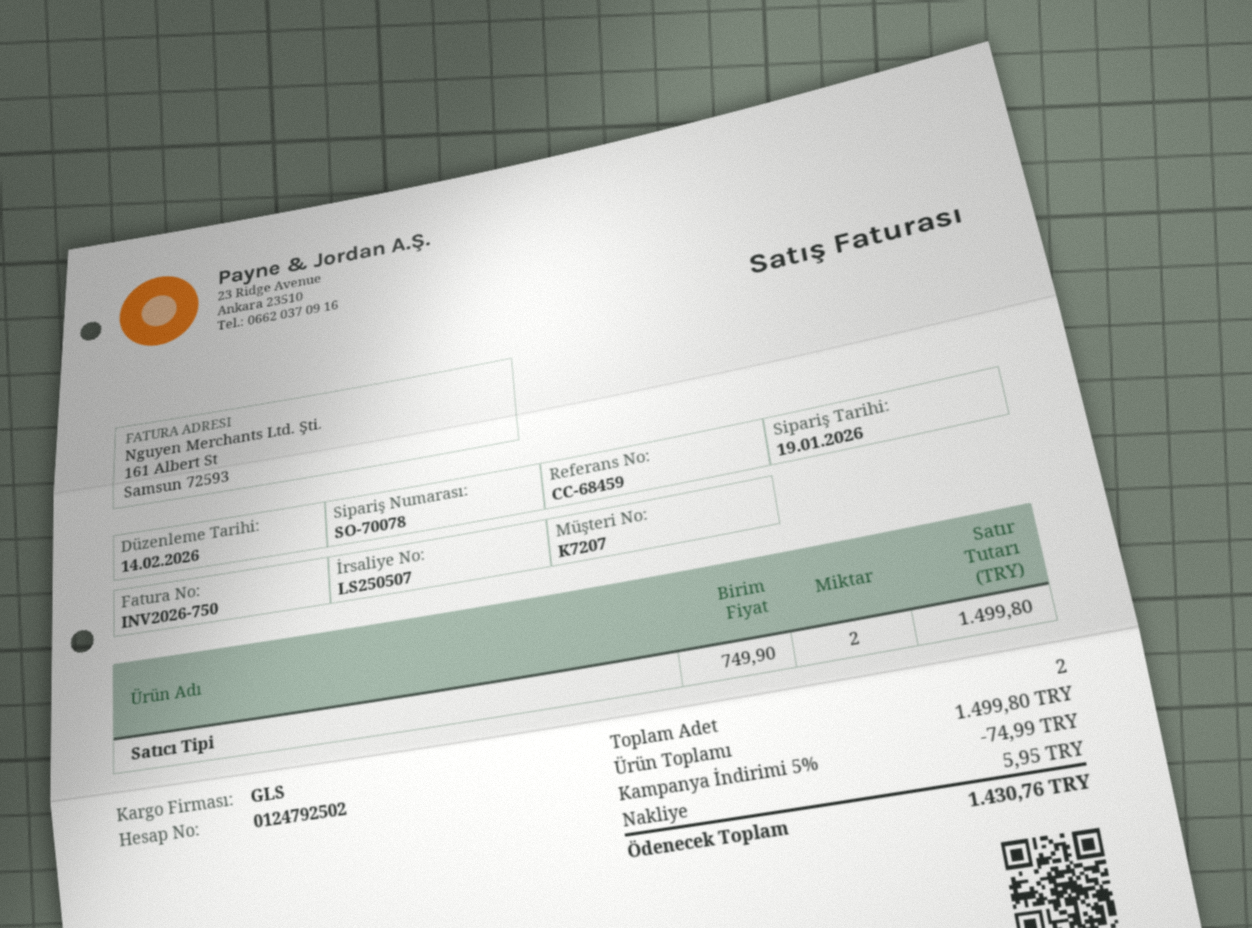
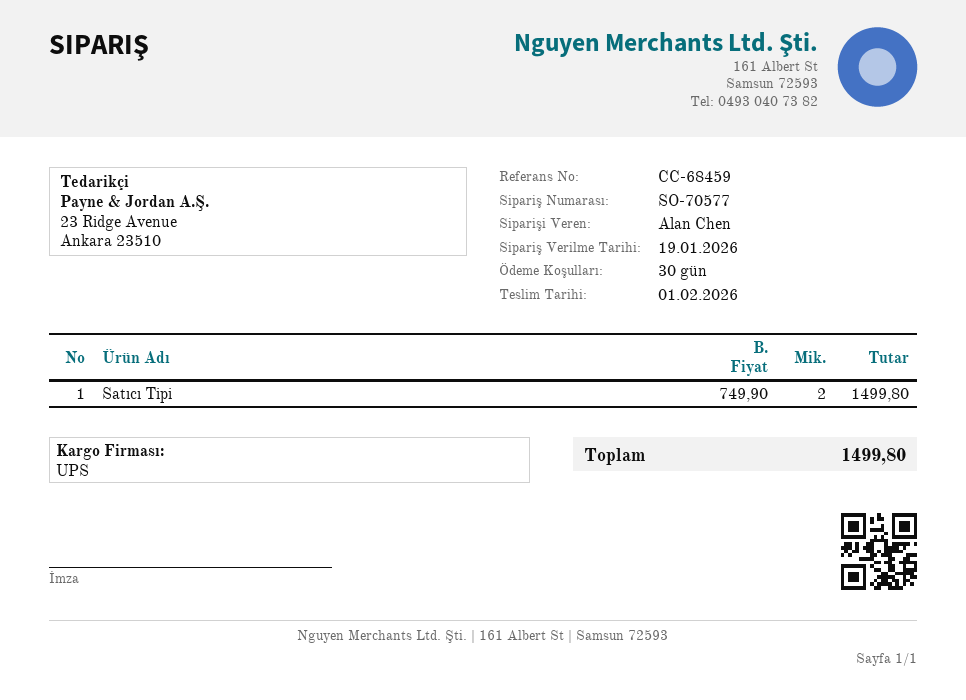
order number: SO-70078 -> SO-70577
shipping method: GLS -> UPS
discount: 5% = 74.99 -> none
shipping: 5.95 -> none
total: 1430.76 -> 1499.80

